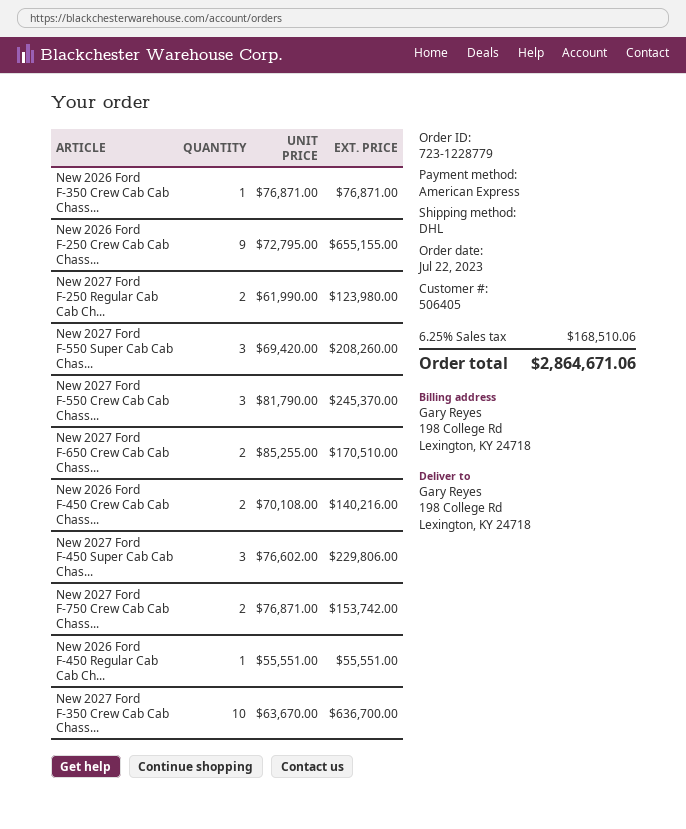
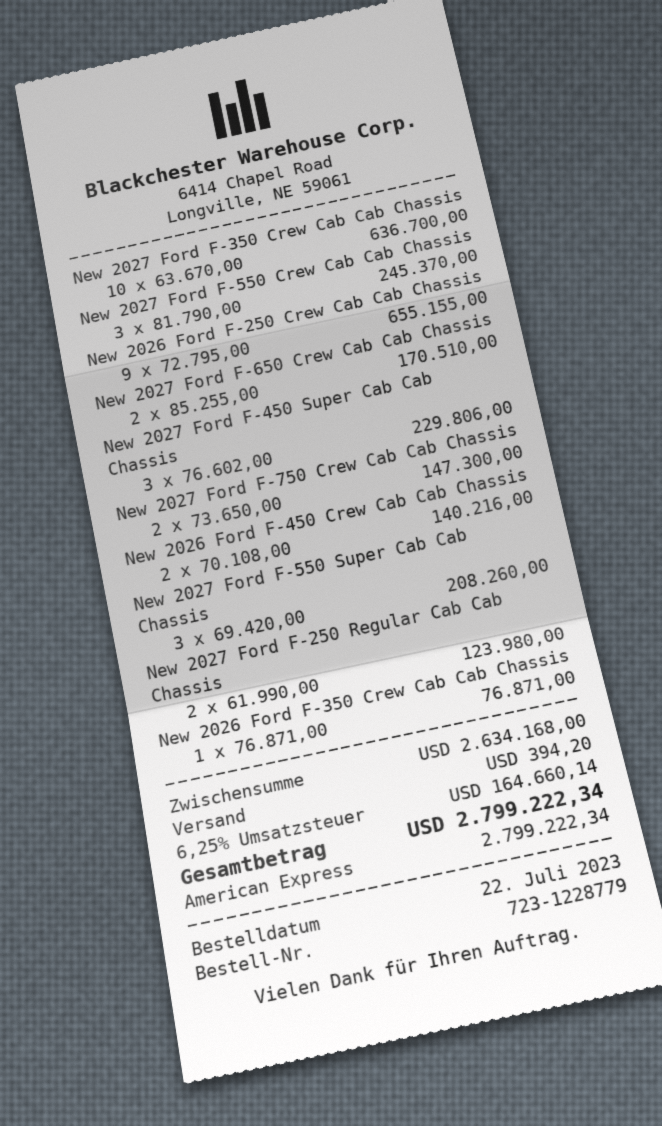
New 2027 Ford F-750 Crew Cab Cab Chass...: 2 x 76871.00 = 153742.00 -> 2 x 73650.00 = 147300.00
New 2026 Ford F-450 Regular Cab Cab Ch...: 1 x 55551.00 = 55551.00 -> none
shipping: none -> 394.20
tax: 6.25% = 168510.06 -> 6.25% = 164660.14
total: 2864671.06 -> 2799222.34

